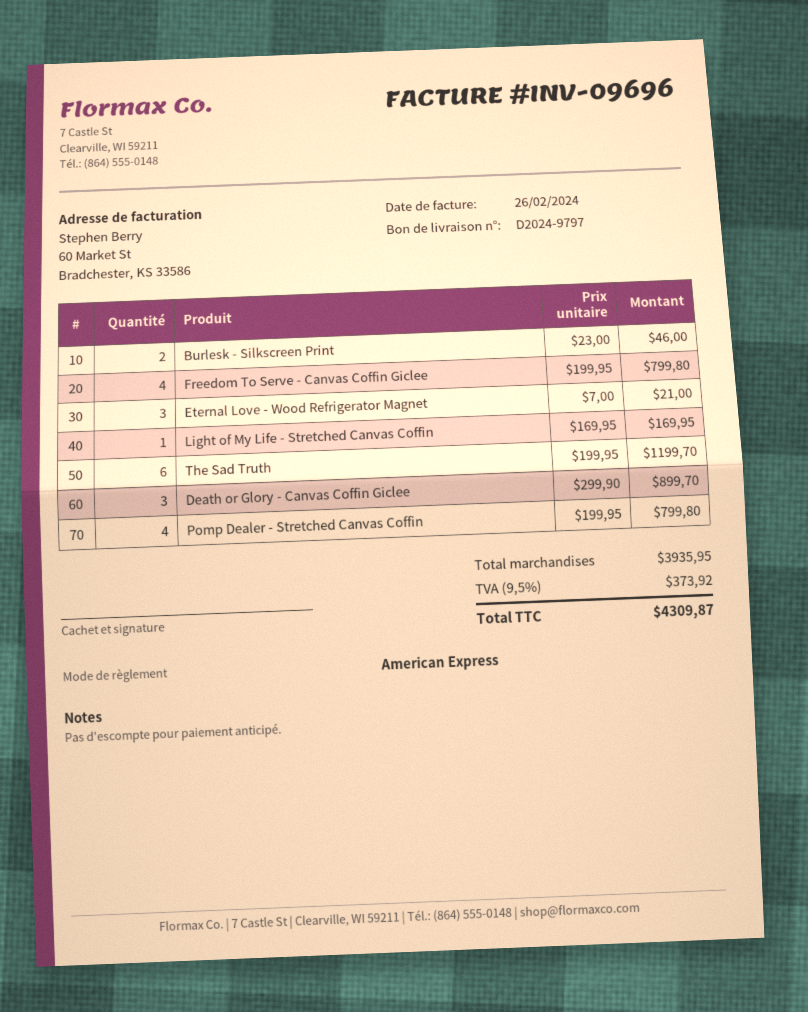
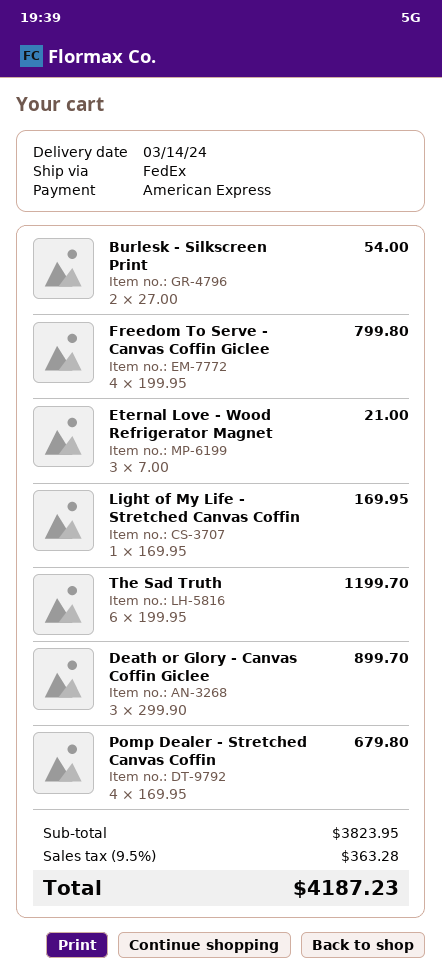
Burlesk - Silkscreen Print: 2 x 23.00 = 46.00 -> 2 x 27.00 = 54.00
Pomp Dealer - Stretched Canvas Coffin: 4 x 199.95 = 799.80 -> 4 x 169.95 = 679.80
subtotal: 3935.95 -> 3823.95
tax: 9.5% = 373.92 -> 9.5% = 363.28
total: 4309.87 -> 4187.23

